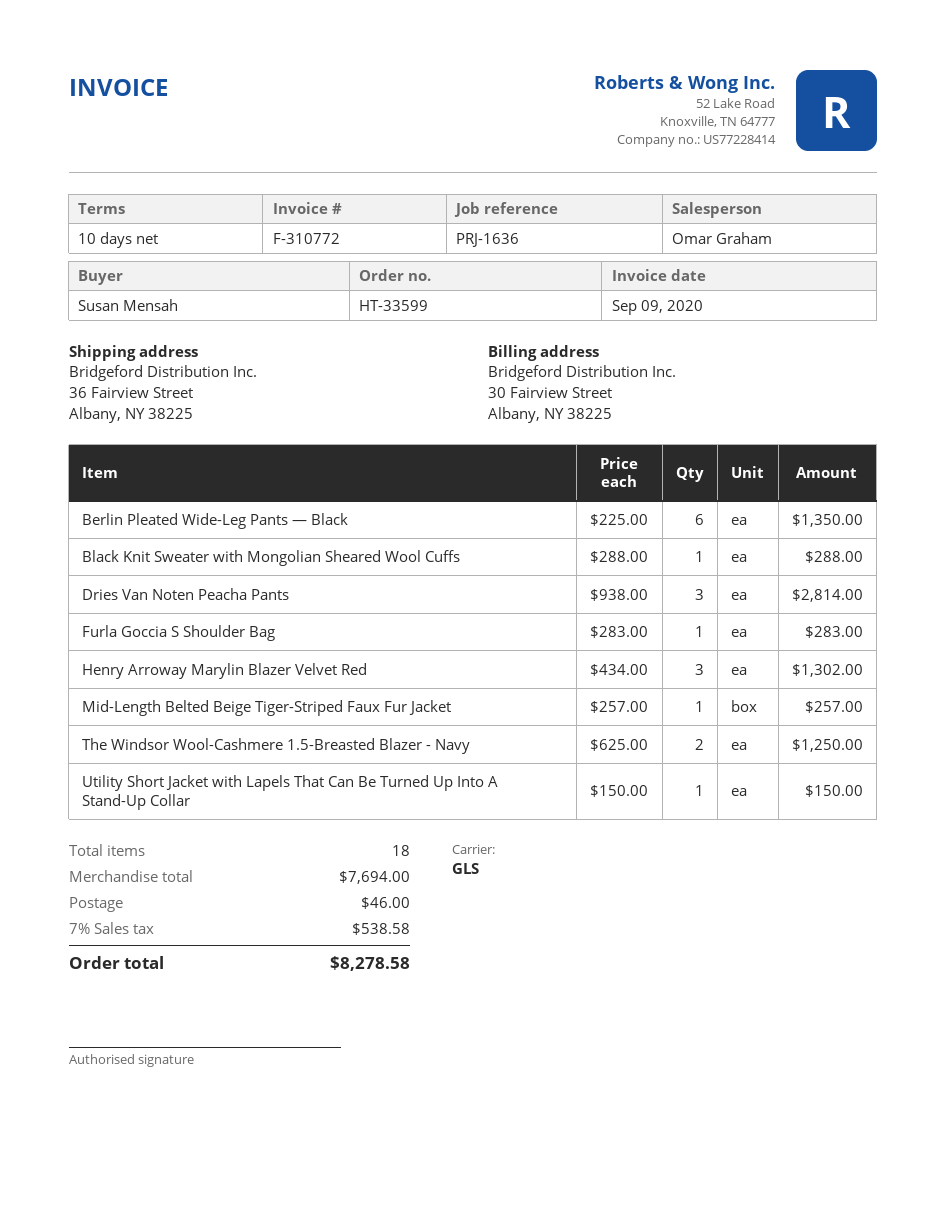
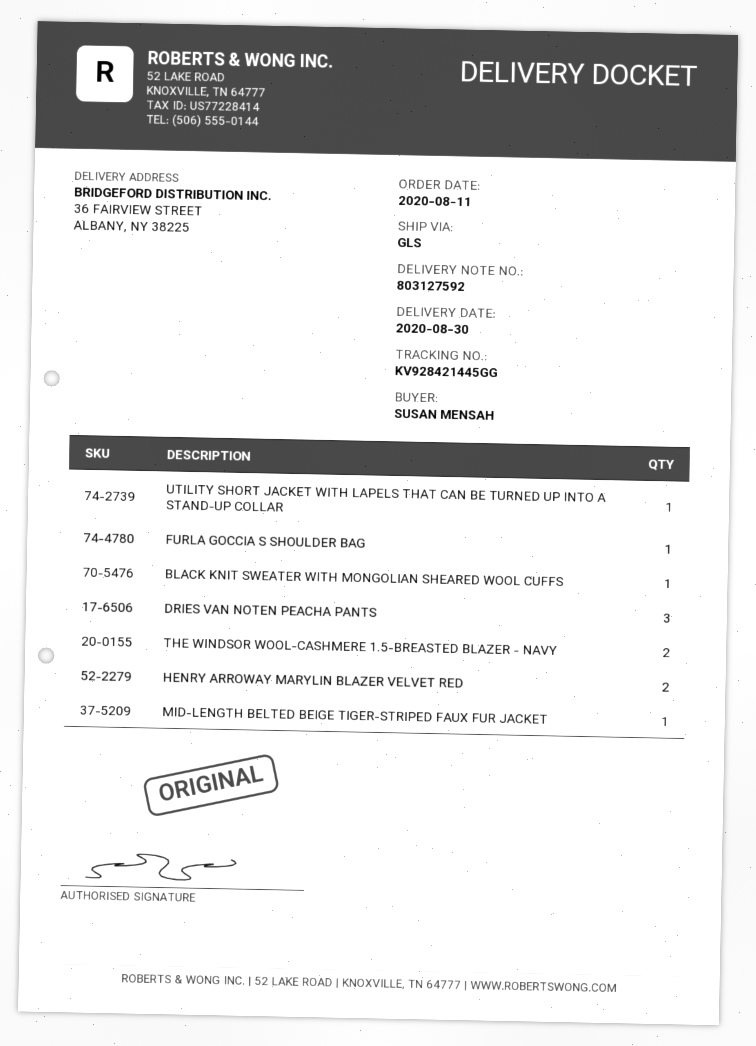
Berlin Pleated Wide-Leg Pants — Black: 6 -> none
Henry Arroway Marylin Blazer Velvet Red: 3 -> 2

